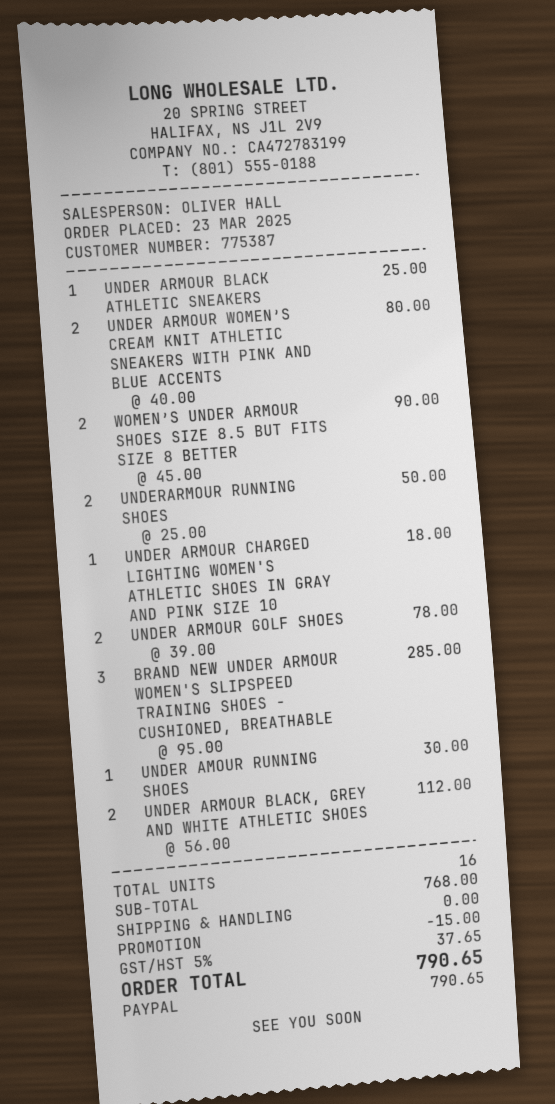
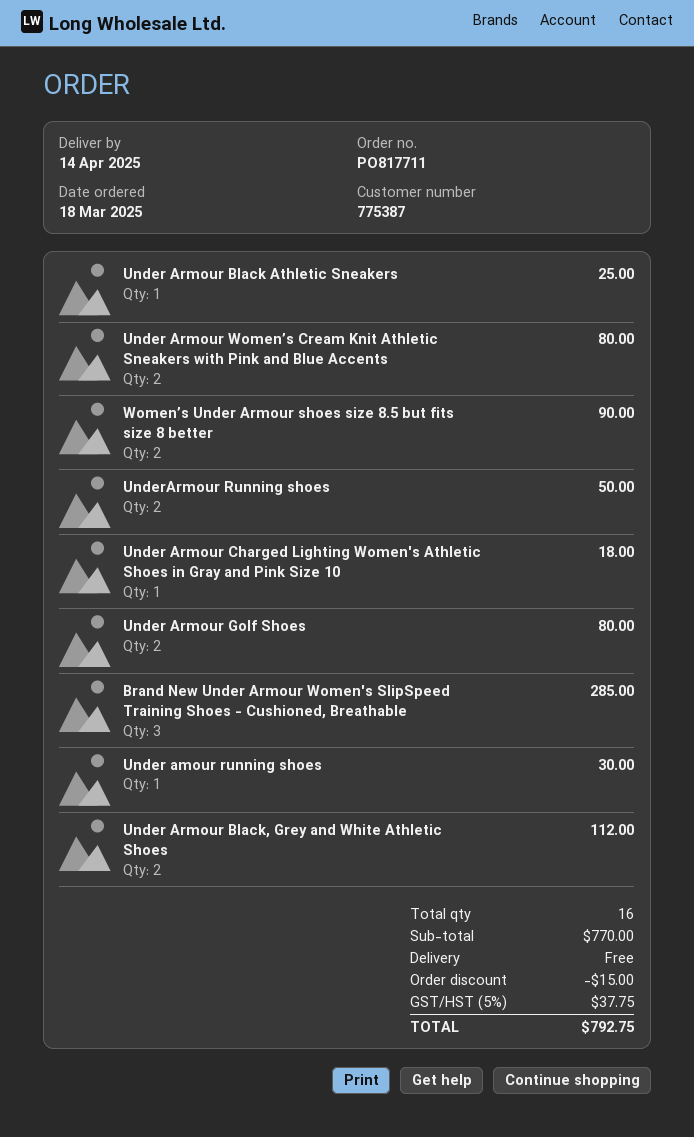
order date: 2025-03-23 -> 2025-03-18
UNDER ARMOUR GOLF SHOES: 2 for 78.00 -> 2 for 80.00
subtotal: 768.00 -> 770.00
tax: 5% = 37.65 -> 5% = 37.75
total: 790.65 -> 792.75

